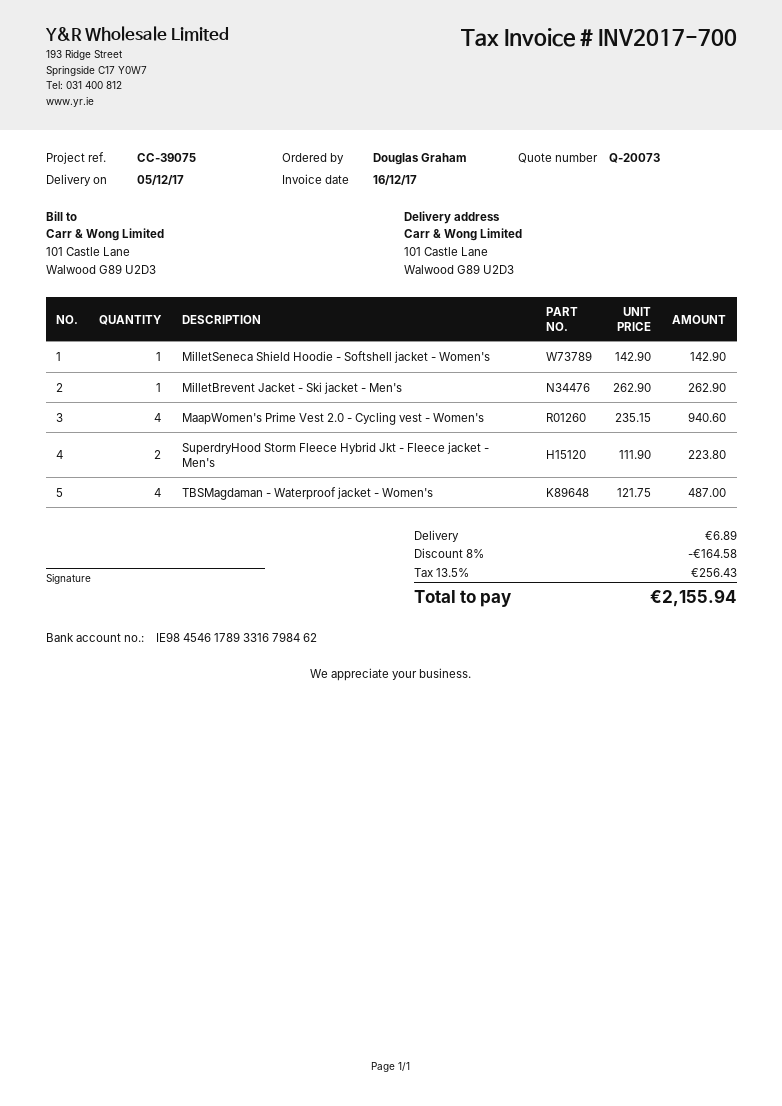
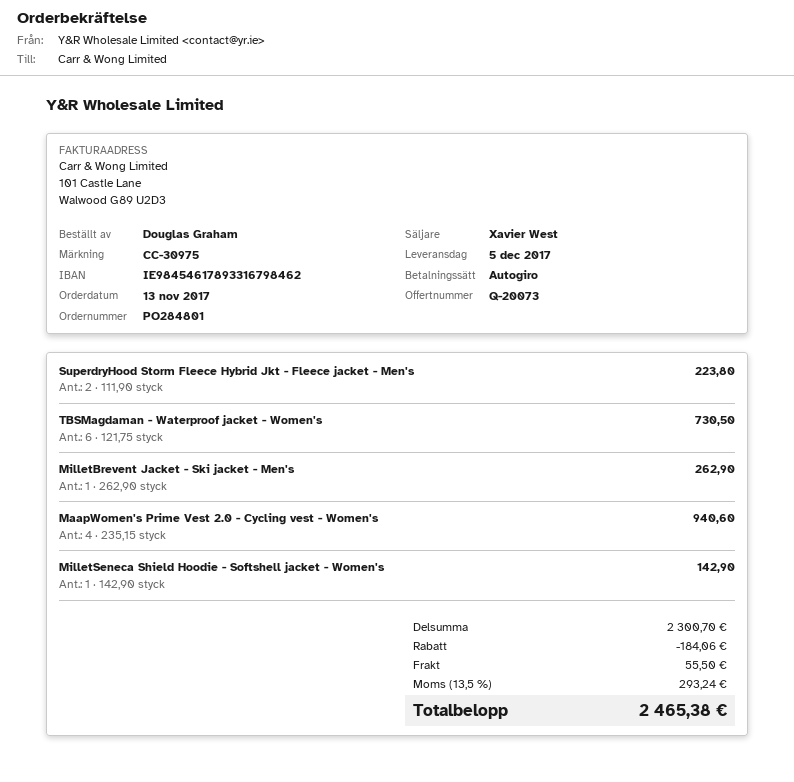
reference: CC-39075 -> CC-30975
TBSMagdaman - Waterproof jacket - Women's: 4 x 121.75 = 487.00 -> 6 x 121.75 = 730.50
discount: 164.58 -> 184.06
shipping: 6.89 -> 55.50
tax: 13.5% = 256.43 -> 13.5% = 293.24
total: 2155.94 -> 2465.38

